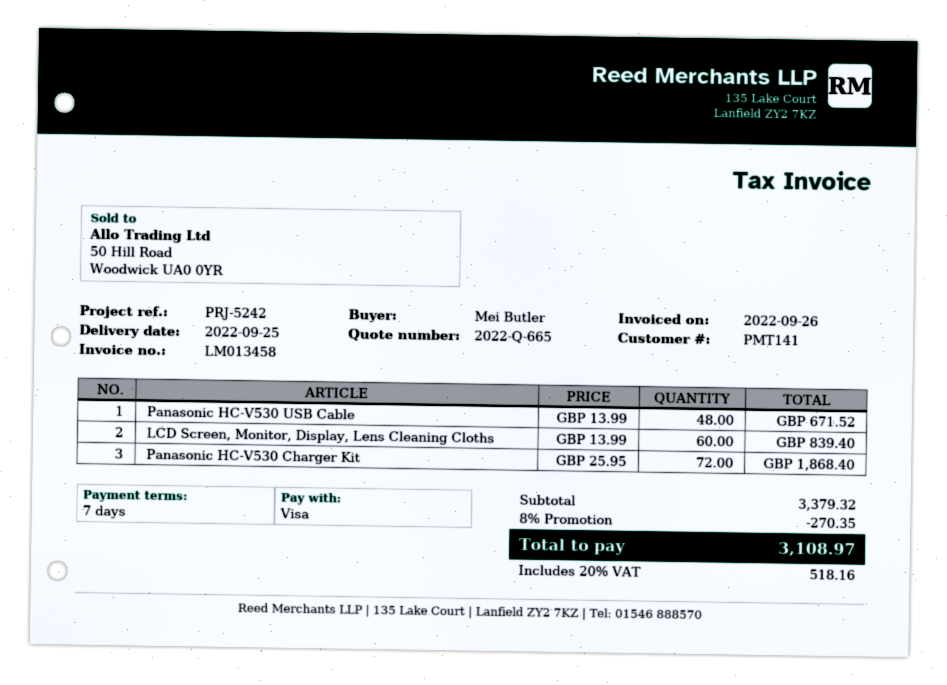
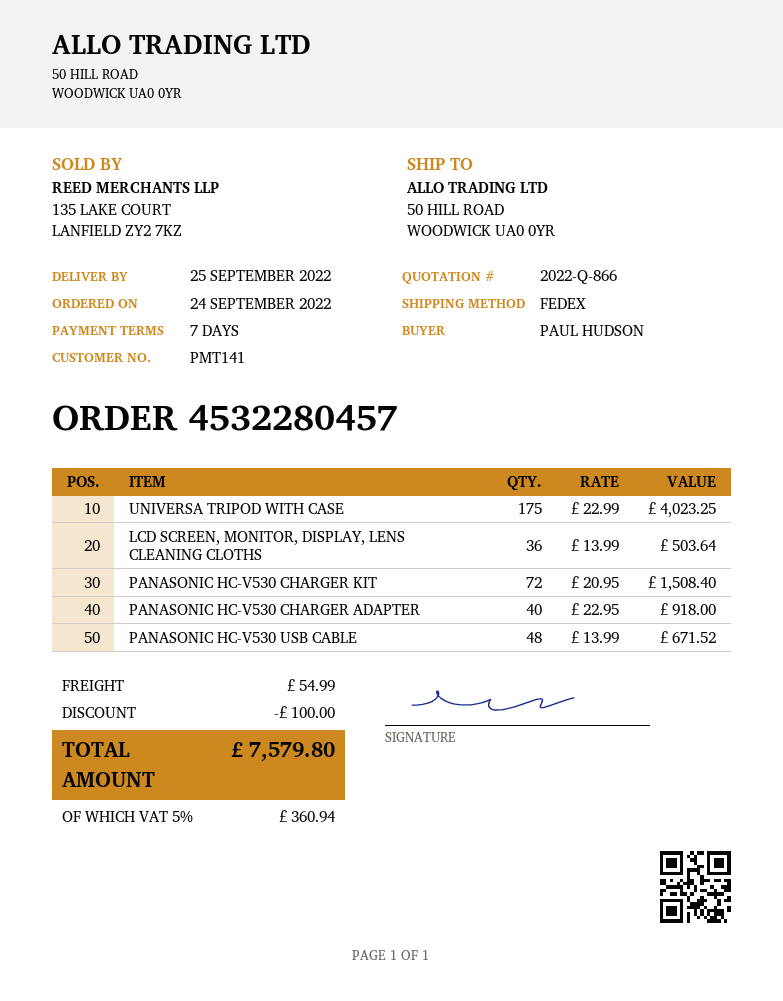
quote number: 2022-Q-665 -> 2022-Q-866
ordered by: Mei Butler -> PAUL HUDSON
LCD Screen, Monitor, Display, Lens Cleaning Cloths: 60 x 13.99 = 839.40 -> 36 x 13.99 = 503.64
Panasonic HC-V530 Charger Kit: 72 x 25.95 = 1868.40 -> 72 x 20.95 = 1508.40
UNIVERSA TRIPOD WITH CASE: none -> 175 x 22.99 = 4023.25
PANASONIC HC-V530 CHARGER ADAPTER: none -> 40 x 22.95 = 918.00
discount: 270.35 -> 100.00
shipping: none -> 54.99
tax: 20% = 518.16 -> 5% = 360.94
total: 3108.97 -> 7579.80

